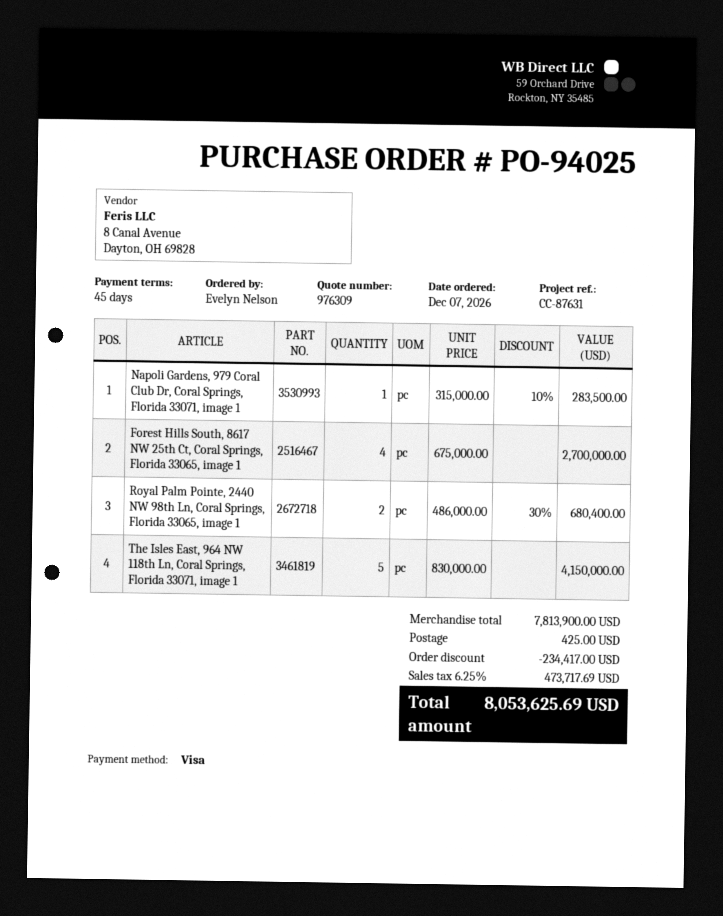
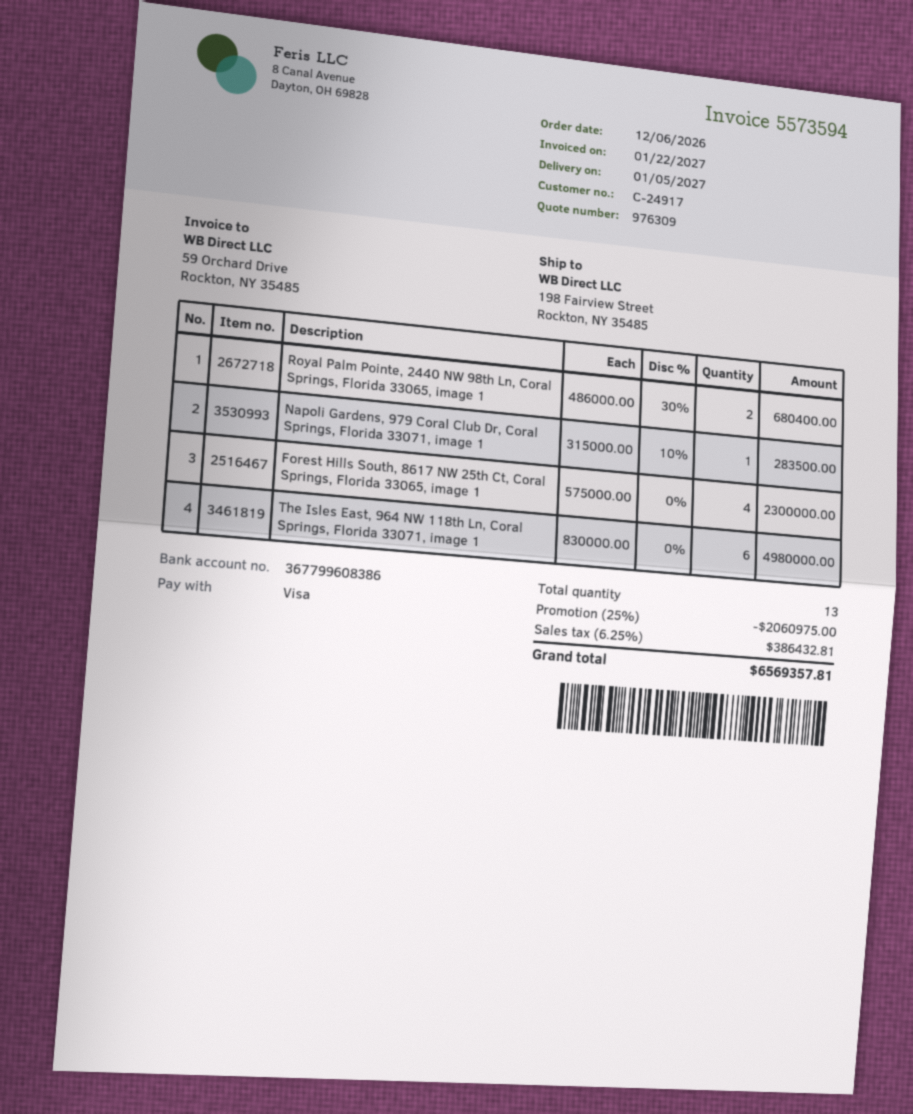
order date: 2026-12-07 -> 2026-12-06
Forest Hills South, 8617 NW 25th Ct, Coral Springs, Florida 33065, image 1: 4 x 675000.00 = 2700000.00 -> 4 x 575000.00 = 2300000.00
The Isles East, 964 NW 118th Ln, Coral Springs, Florida 33071, image 1: 5 x 830000.00 = 4150000.00 -> 6 x 830000.00 = 4980000.00
discount: 234417.00 -> 2060975.00
shipping: 425.00 -> none
tax: 6.25% = 473717.69 -> 6.25% = 386432.81
total: 8053625.69 -> 6569357.81

